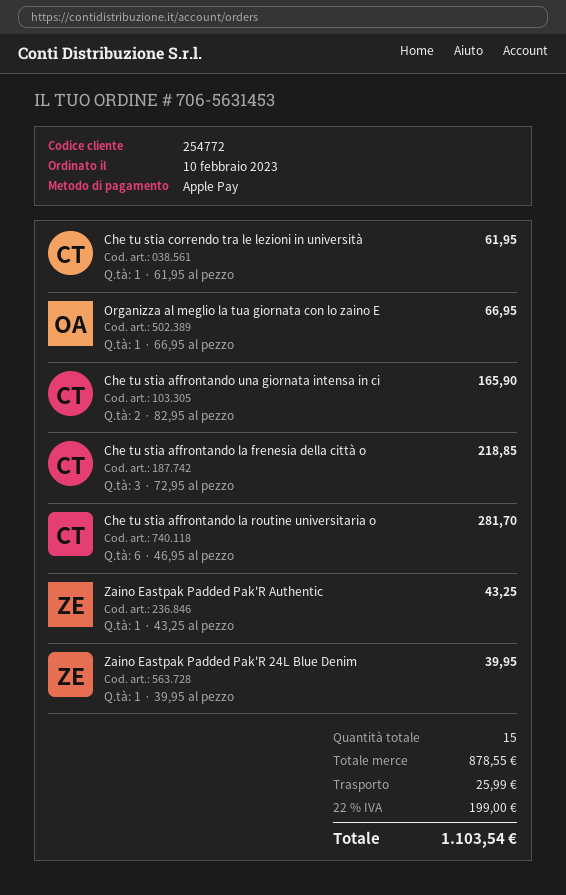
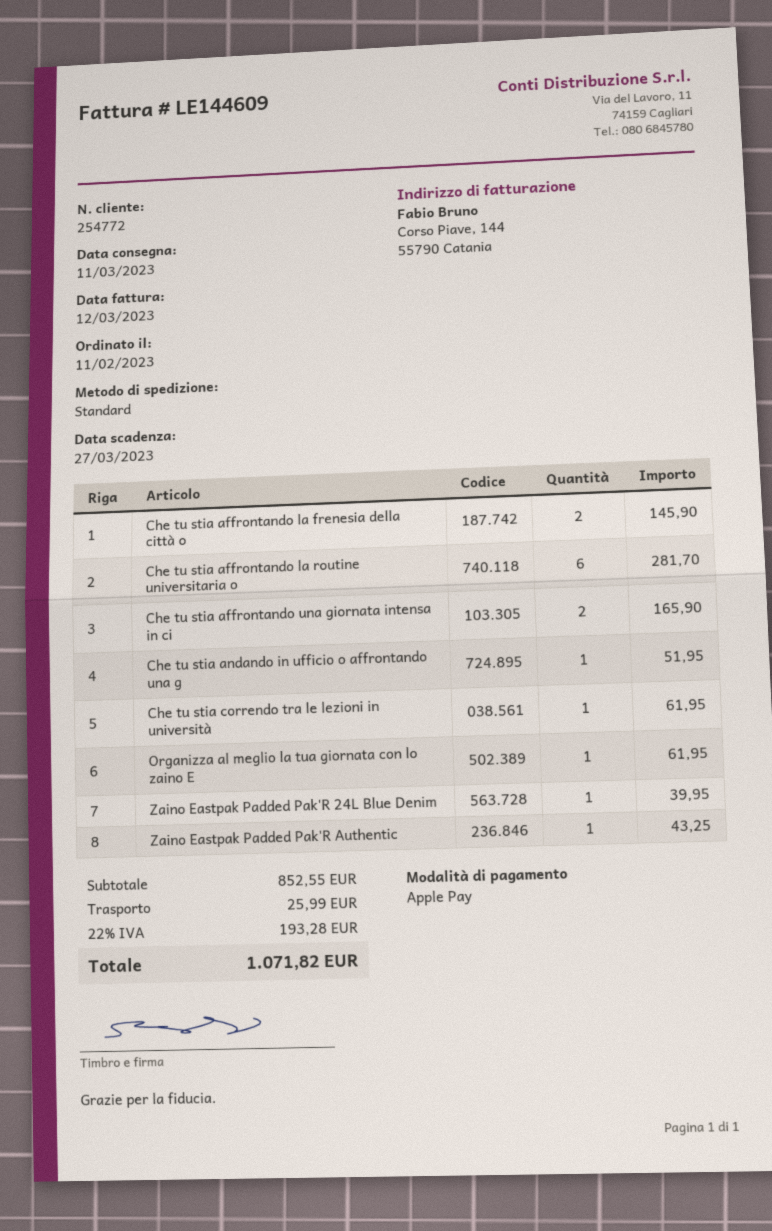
order date: 2023-02-10 -> 2023-02-11
Organizza al meglio la tua giornata con lo zaino E: 1 for 66.95 -> 1 for 61.95
Che tu stia affrontando la frenesia della città o: 3 for 218.85 -> 2 for 145.90
Che tu stia andando in ufficio o affrontando una g: none -> 1 for 51.95
subtotal: 878.55 -> 852.55
tax: 22% = 199.00 -> 22% = 193.28
total: 1103.54 -> 1071.82

